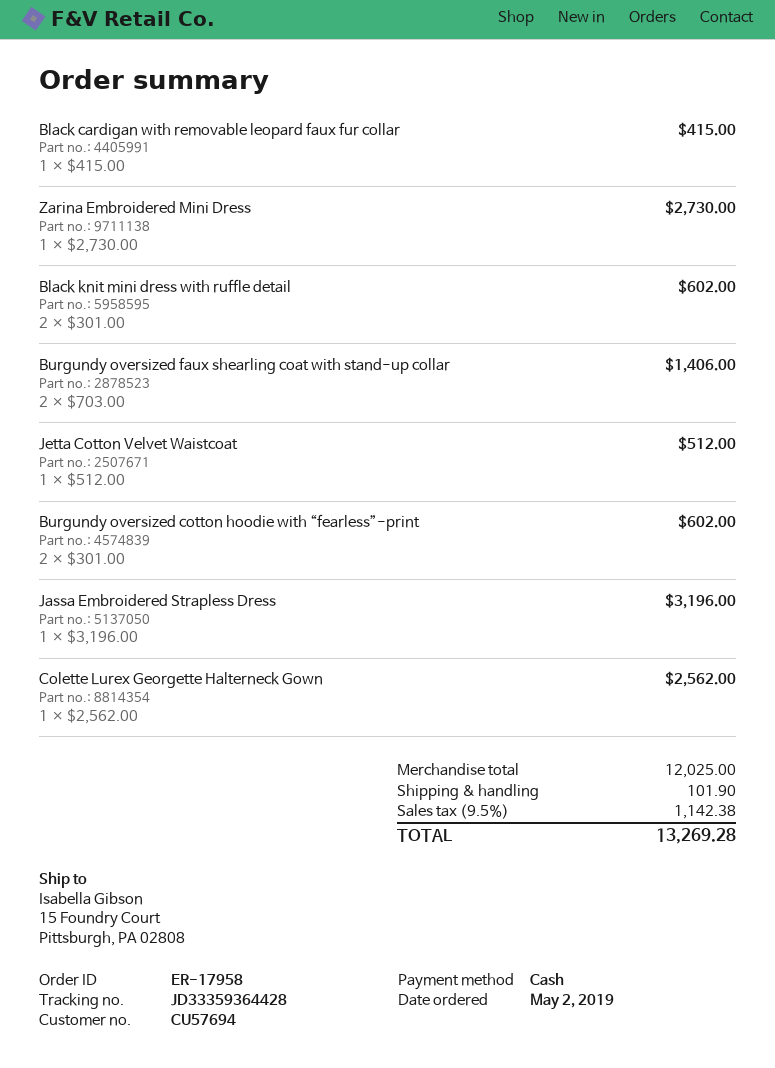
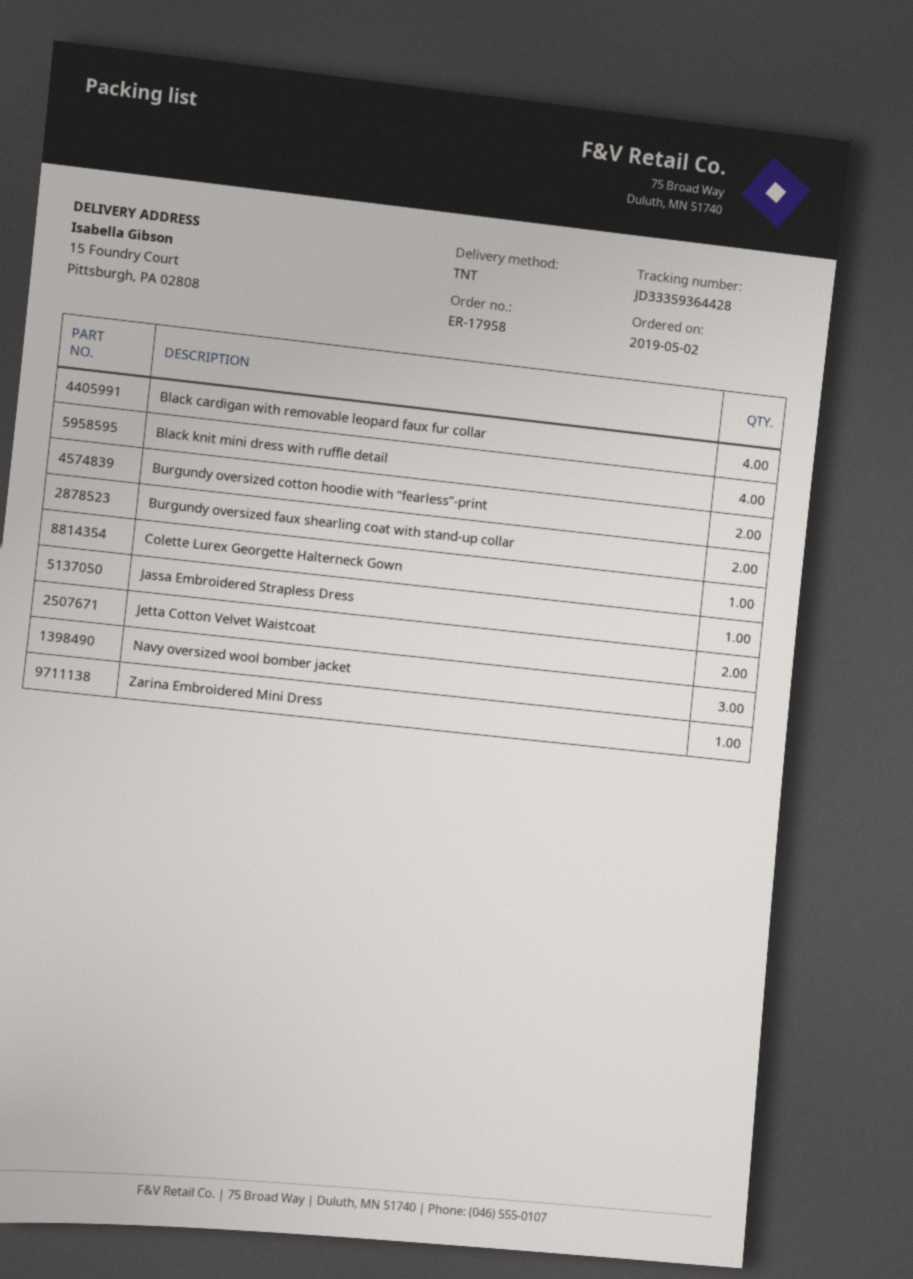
Black cardigan with removable leopard faux fur collar: 1 -> 4
Black knit mini dress with ruffle detail: 2 -> 4
Jetta Cotton Velvet Waistcoat: 1 -> 2
Navy oversized wool bomber jacket: none -> 3

